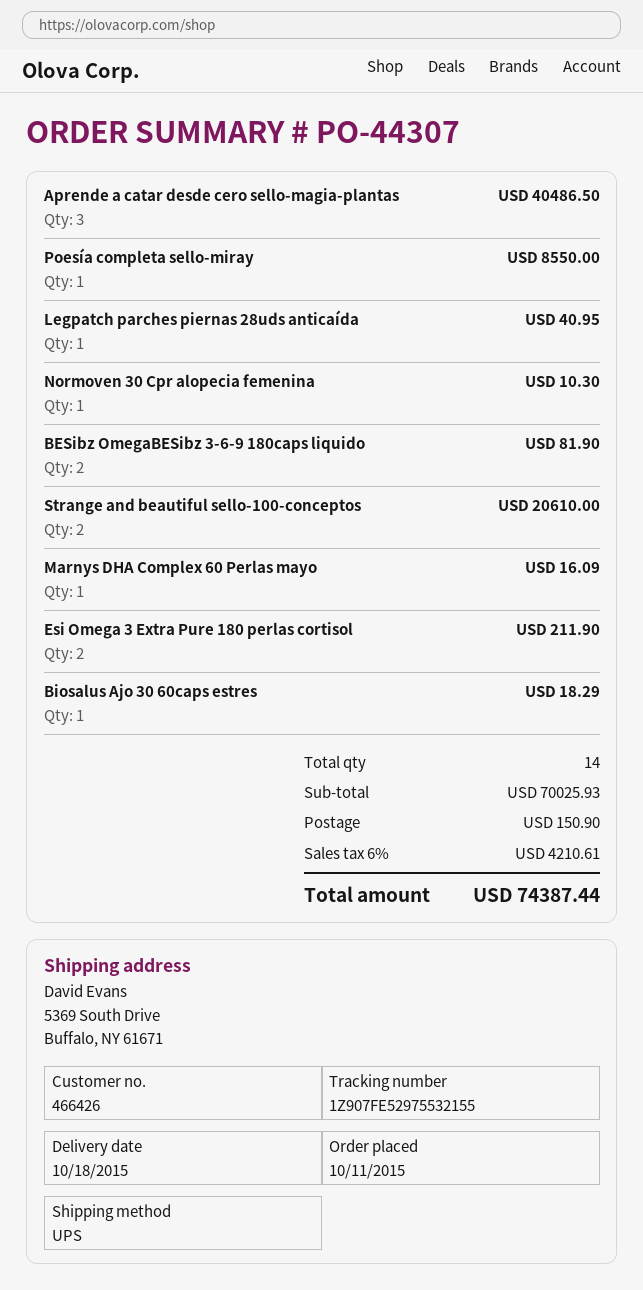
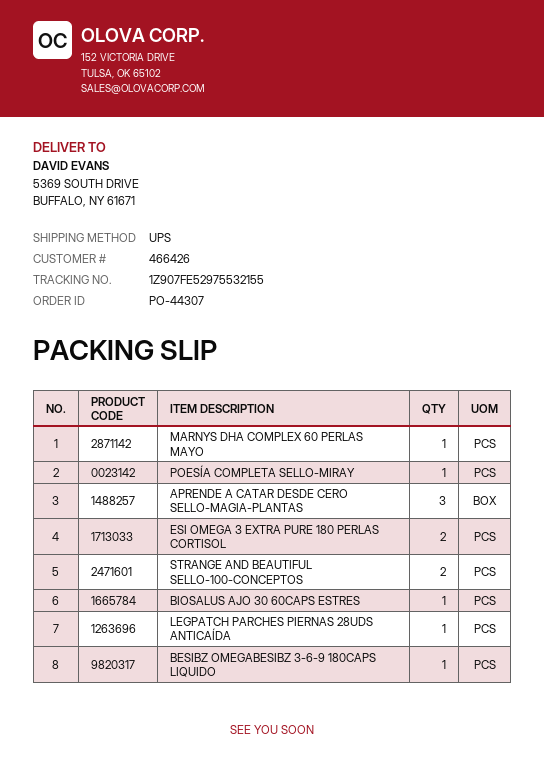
Normoven 30 Cpr alopecia femenina: 1 -> none
BESibz OmegaBESibz 3-6-9 180caps liquido: 2 -> 1

